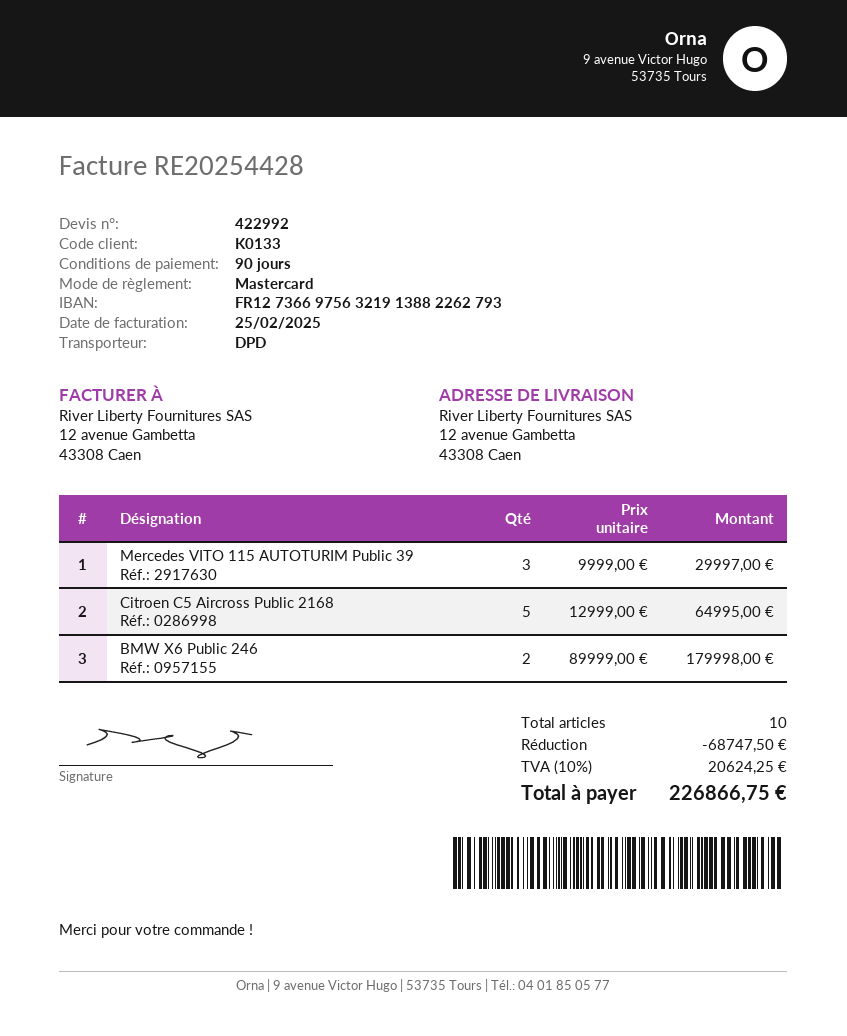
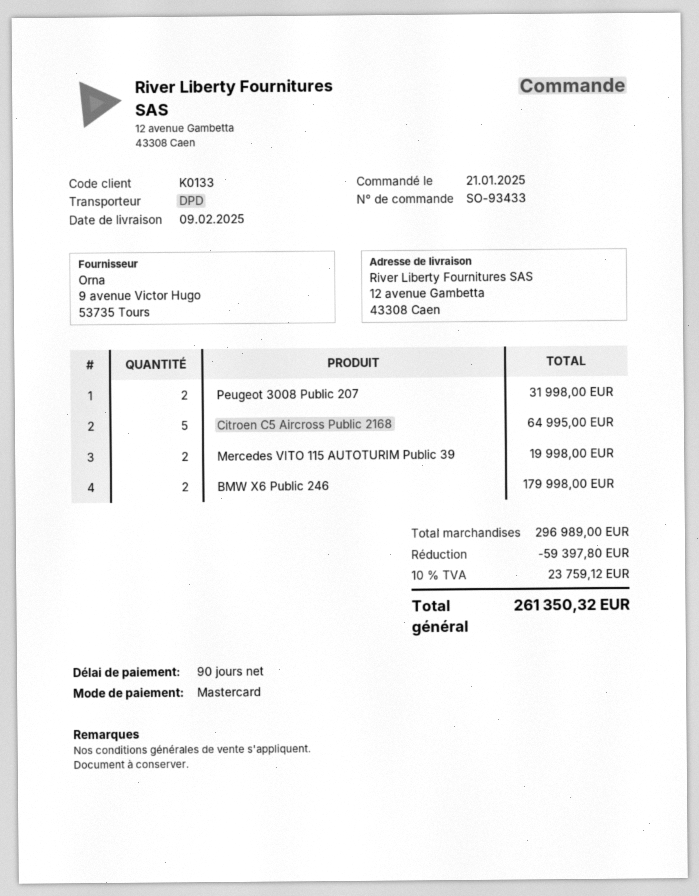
Mercedes VITO 115 AUTOTURIM Public 39: 3 for 29997.00 -> 2 for 19998.00
Peugeot 3008 Public 207: none -> 2 for 31998.00
discount: 68747.50 -> 59397.80
tax: 10% = 20624.25 -> 10% = 23759.12
total: 226866.75 -> 261350.32

